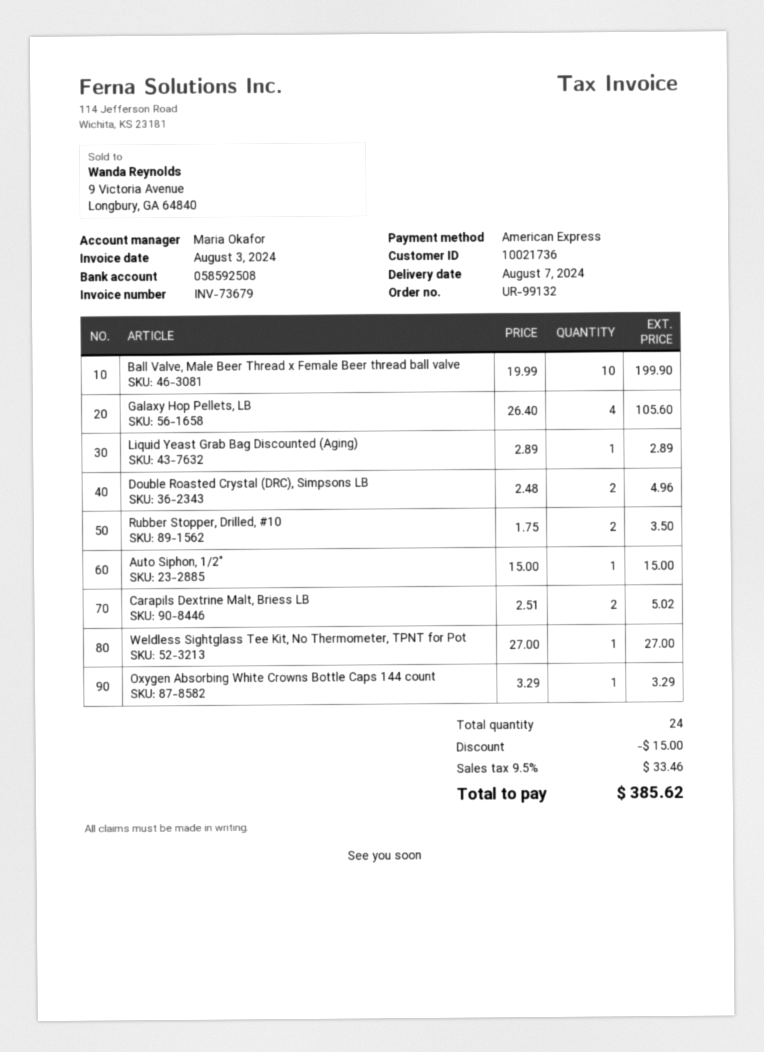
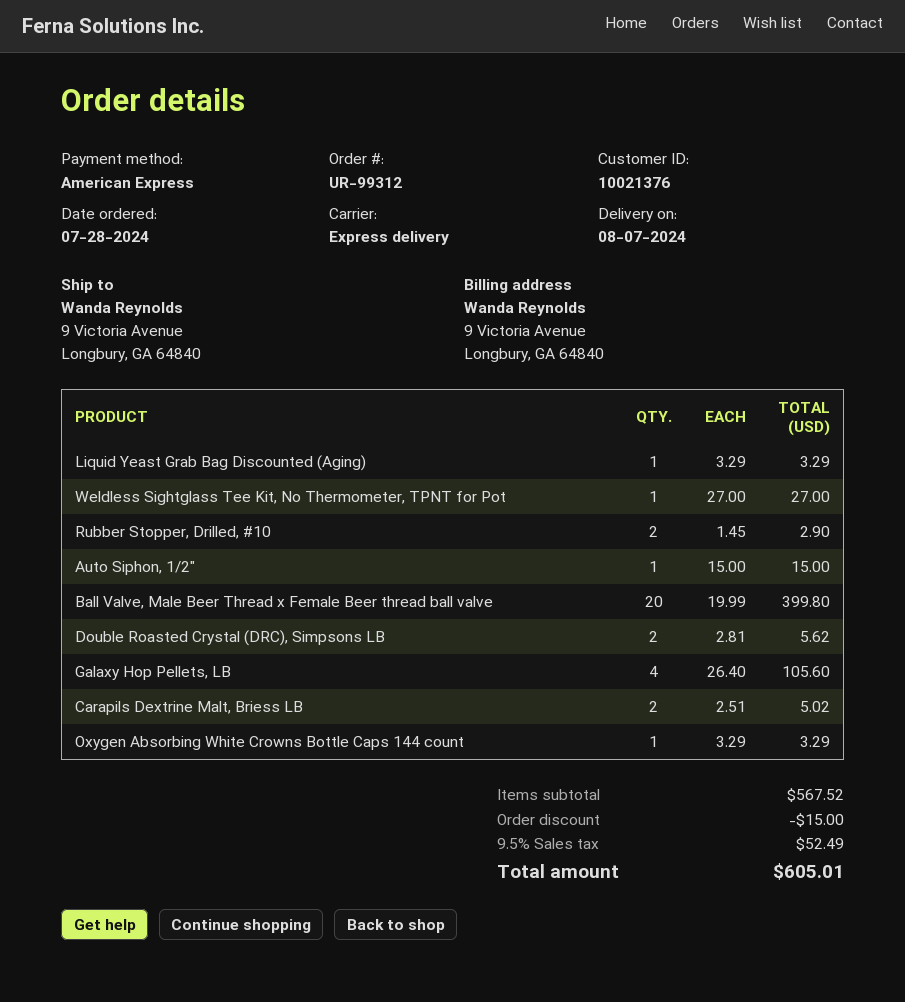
order number: UR-99132 -> UR-99312
customer number: 10021736 -> 10021376
Ball Valve, Male Beer Thread x Female Beer thread ball valve: 10 x 19.99 = 199.90 -> 20 x 19.99 = 399.80
Liquid Yeast Grab Bag Discounted (Aging): 1 x 2.89 = 2.89 -> 1 x 3.29 = 3.29
Double Roasted Crystal (DRC), Simpsons LB: 2 x 2.48 = 4.96 -> 2 x 2.81 = 5.62
Rubber Stopper, Drilled, #10: 2 x 1.75 = 3.50 -> 2 x 1.45 = 2.90
tax: 9.5% = 33.46 -> 9.5% = 52.49
total: 385.62 -> 605.01

